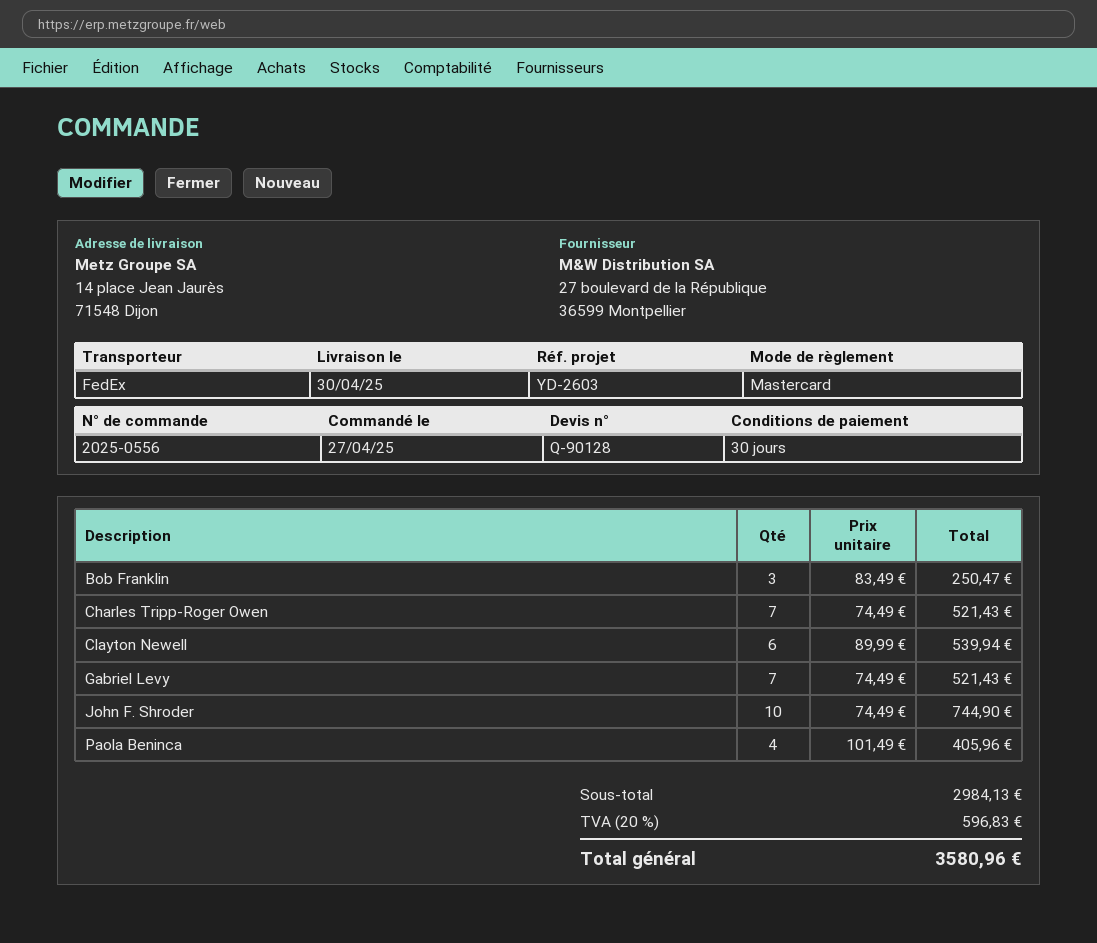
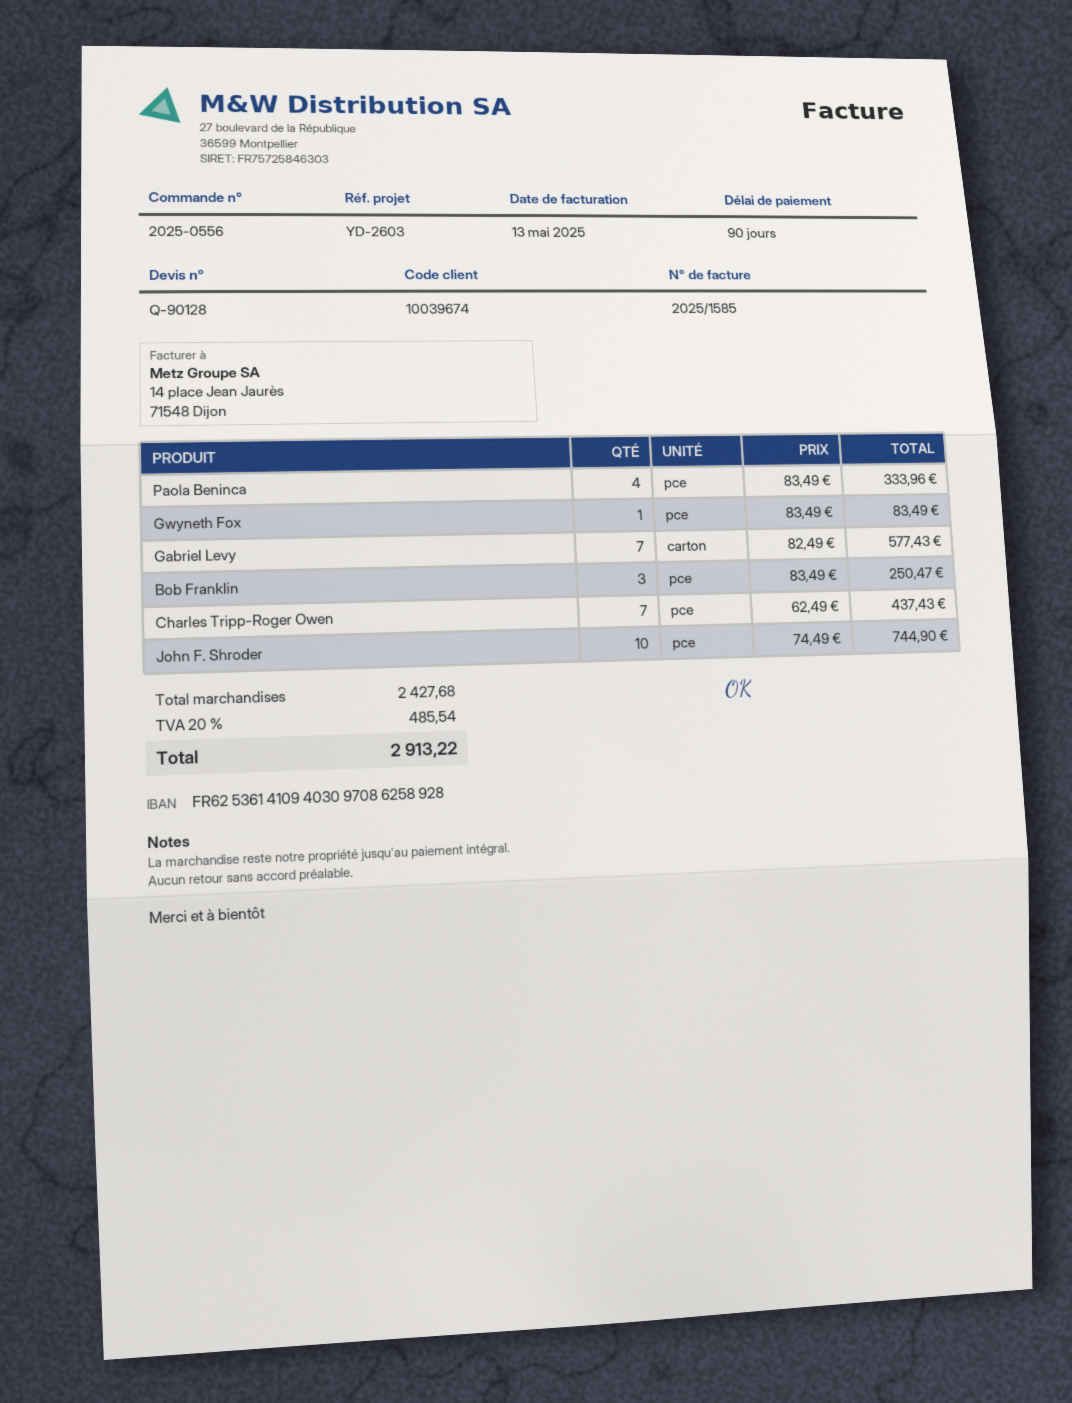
payment terms: 30 days -> 90 days
Charles Tripp-Roger Owen: 7 x 74.49 = 521.43 -> 7 x 62.49 = 437.43
Clayton Newell: 6 x 89.99 = 539.94 -> none
Gabriel Levy: 7 x 74.49 = 521.43 -> 7 x 82.49 = 577.43
Paola Beninca: 4 x 101.49 = 405.96 -> 4 x 83.49 = 333.96
Gwyneth Fox: none -> 1 x 83.49 = 83.49
subtotal: 2984.13 -> 2427.68
tax: 20% = 596.83 -> 20% = 485.54
total: 3580.96 -> 2913.22

